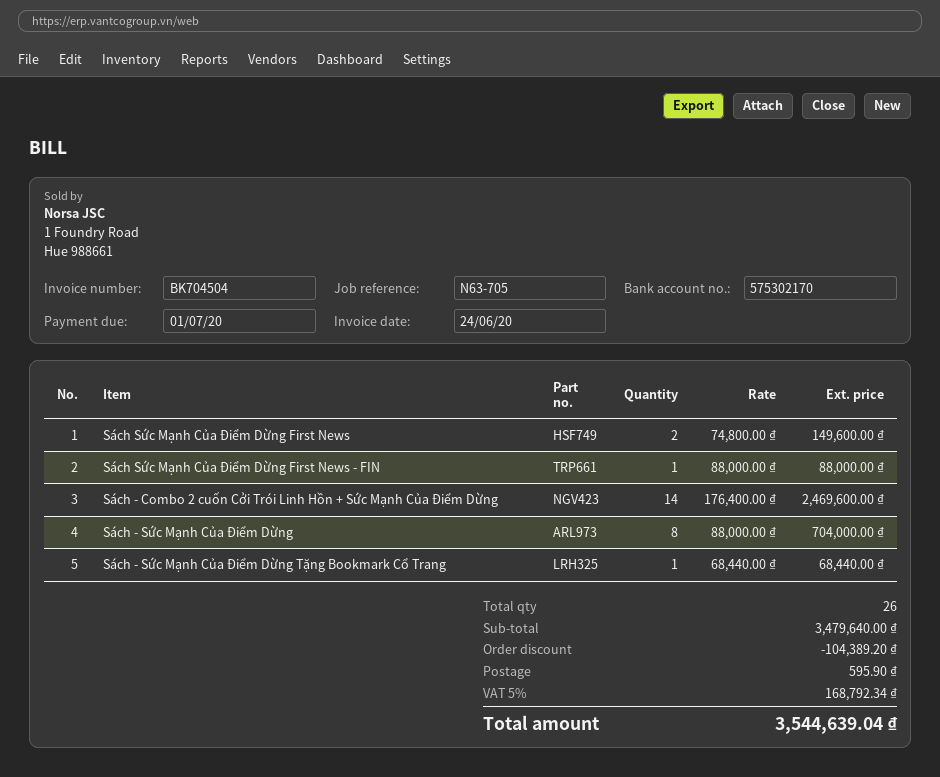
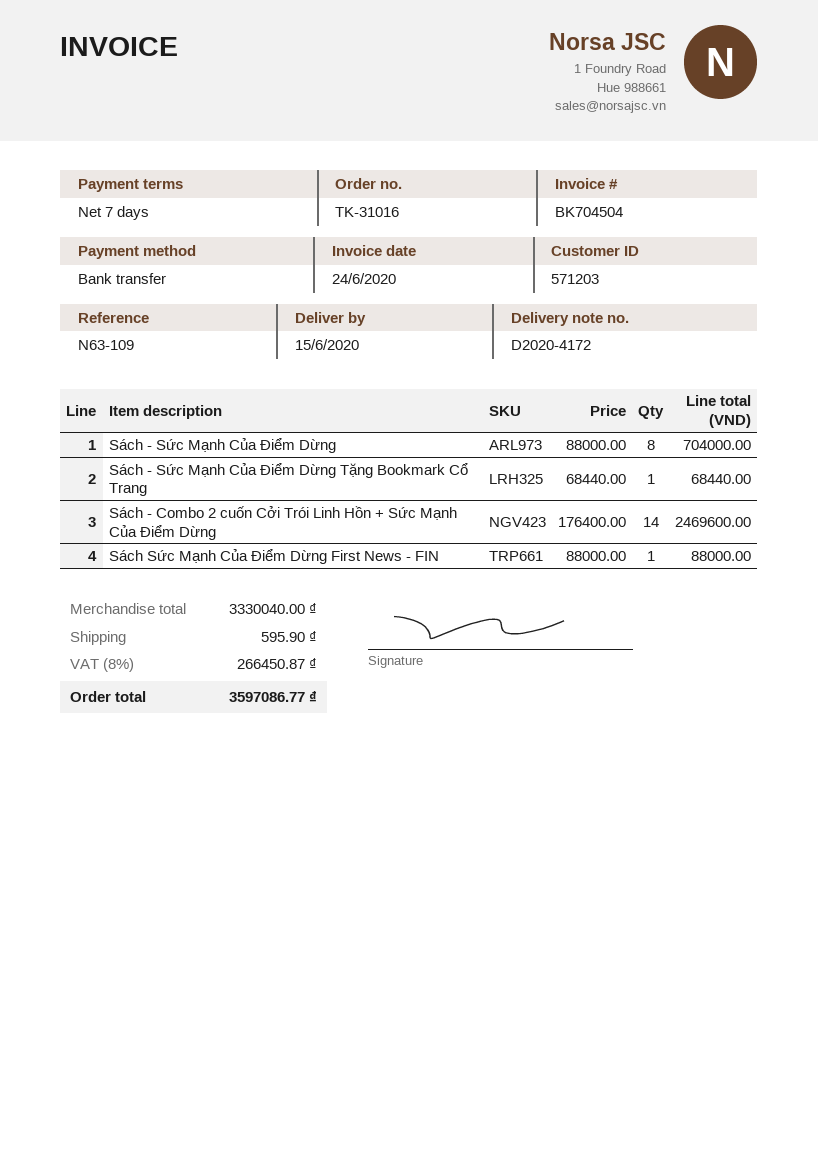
reference: N63-705 -> N63-109
Sách Sức Mạnh Của Điểm Dừng First News: 2 x 74800.00 = 149600.00 -> none
subtotal: 3479640.00 -> 3330040.00
discount: 104389.20 -> none
tax: 5% = 168792.34 -> 8% = 266450.87
total: 3544639.04 -> 3597086.77

